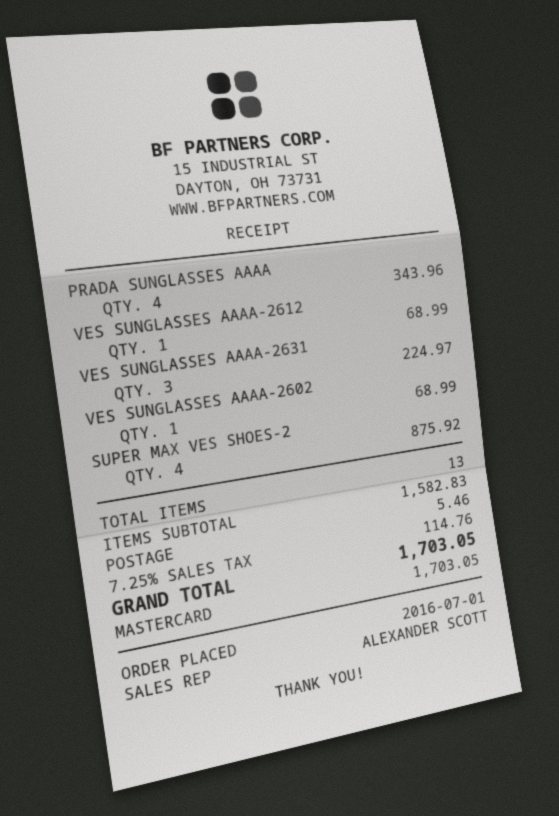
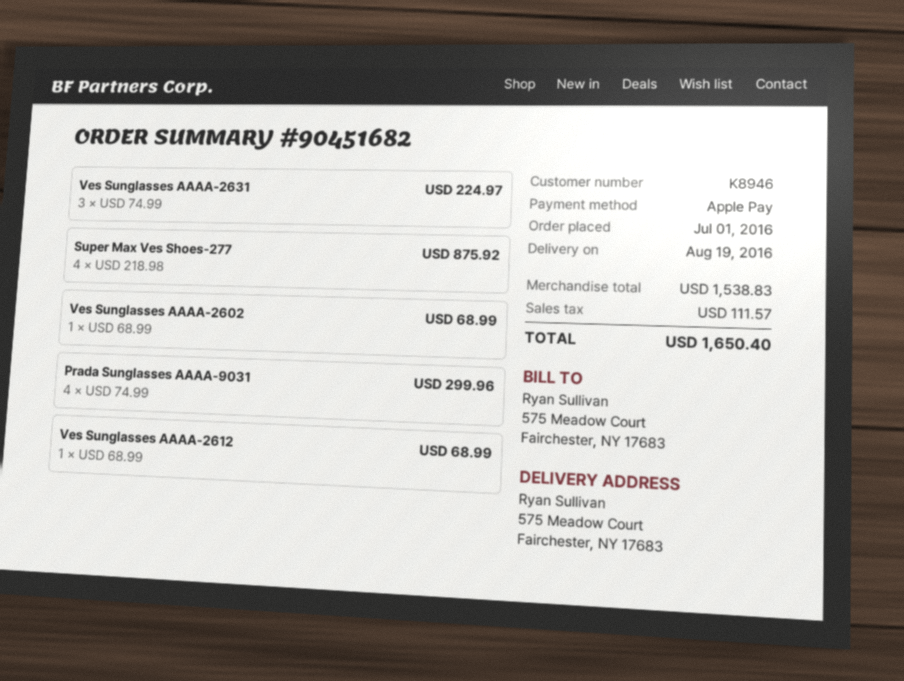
payment method: Mastercard -> Apple Pay
PRADA SUNGLASSES AAAA: 4 for 343.96 -> 4 for 299.96
subtotal: 1582.83 -> 1538.83
shipping: 5.46 -> none
tax: 114.76 -> 111.57
total: 1703.05 -> 1650.40

